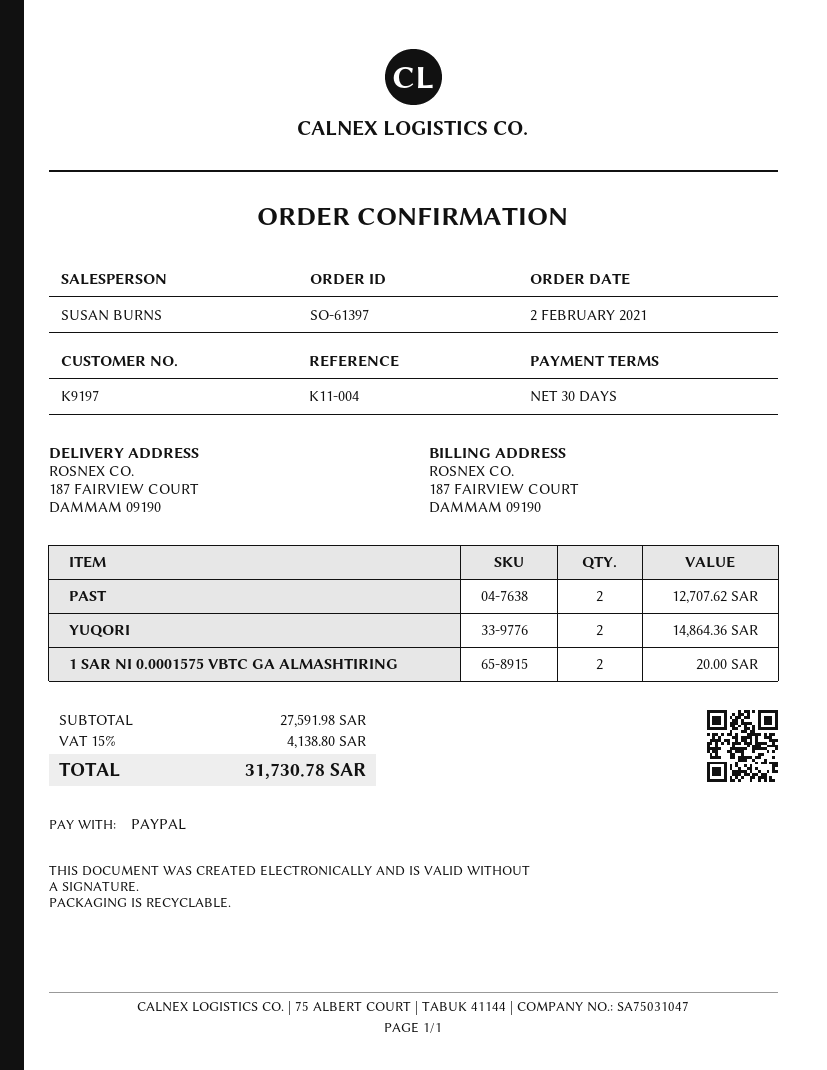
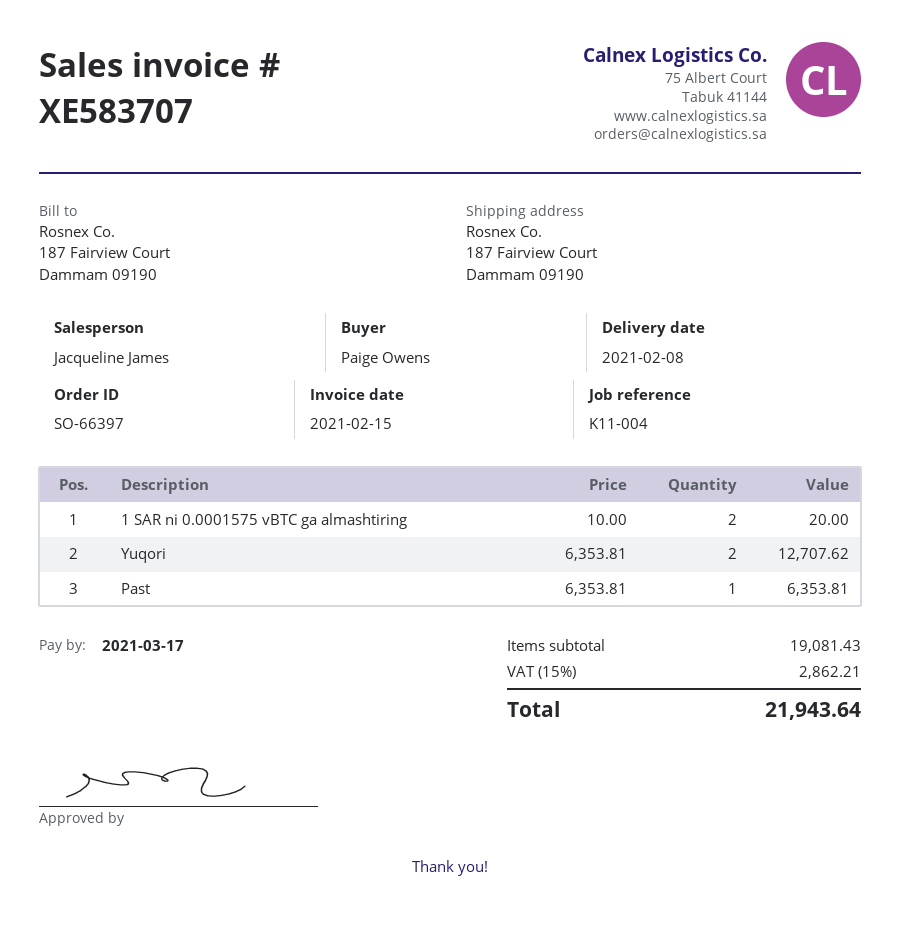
order number: SO-61397 -> SO-66397
sales rep: SUSAN BURNS -> Jacqueline James
PAST: 2 for 12707.62 -> 1 for 6353.81
YUQORI: 2 for 14864.36 -> 2 for 12707.62
subtotal: 27591.98 -> 19081.43
tax: 15% = 4138.80 -> 15% = 2862.21
total: 31730.78 -> 21943.64

